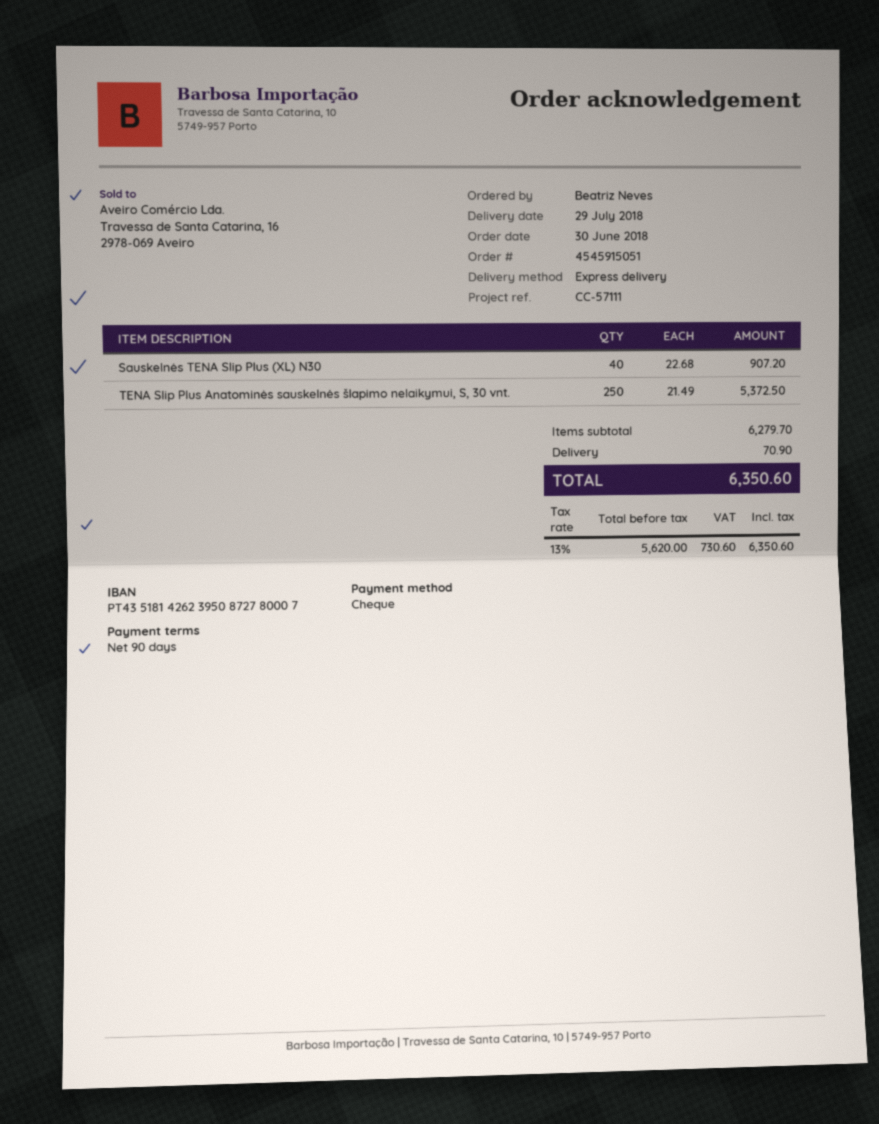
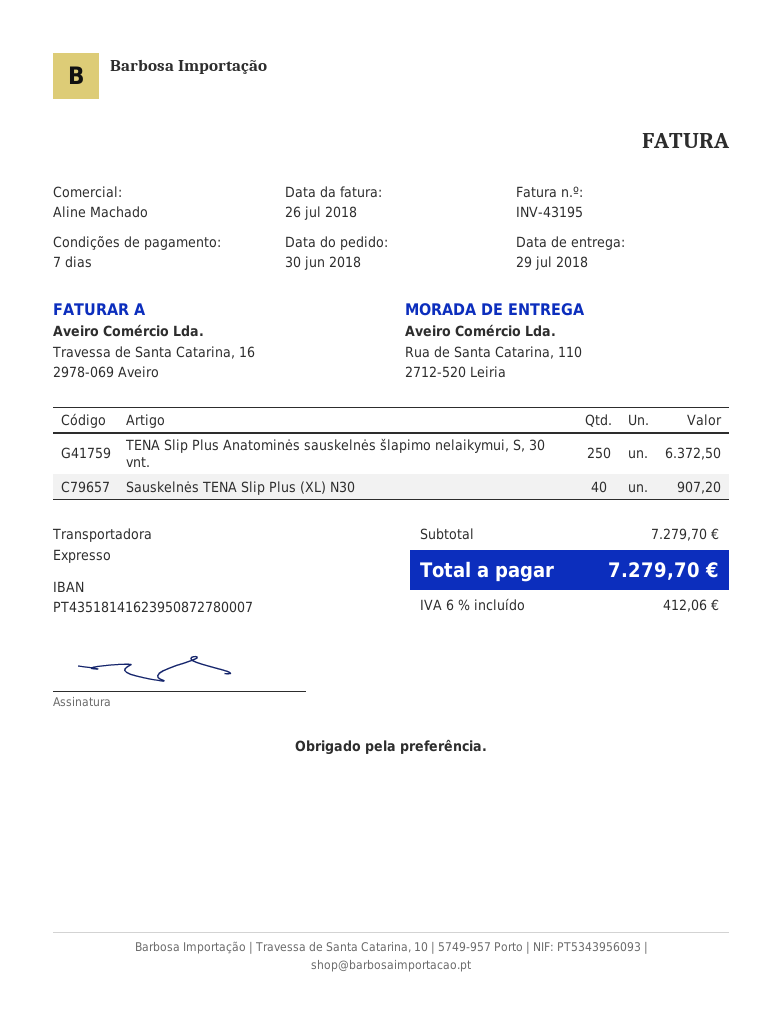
payment terms: 90 days -> 7 days
bank account: PT43518142623950872780007 -> PT43518141623950872780007
TENA Slip Plus Anatominės sauskelnės šlapimo nelaikymui, S, 30 vnt.: 250 for 5372.50 -> 250 for 6372.50
subtotal: 6279.70 -> 7279.70
shipping: 70.90 -> none
tax: 13% = 730.60 -> 6% = 412.06
total: 6350.60 -> 7279.70

